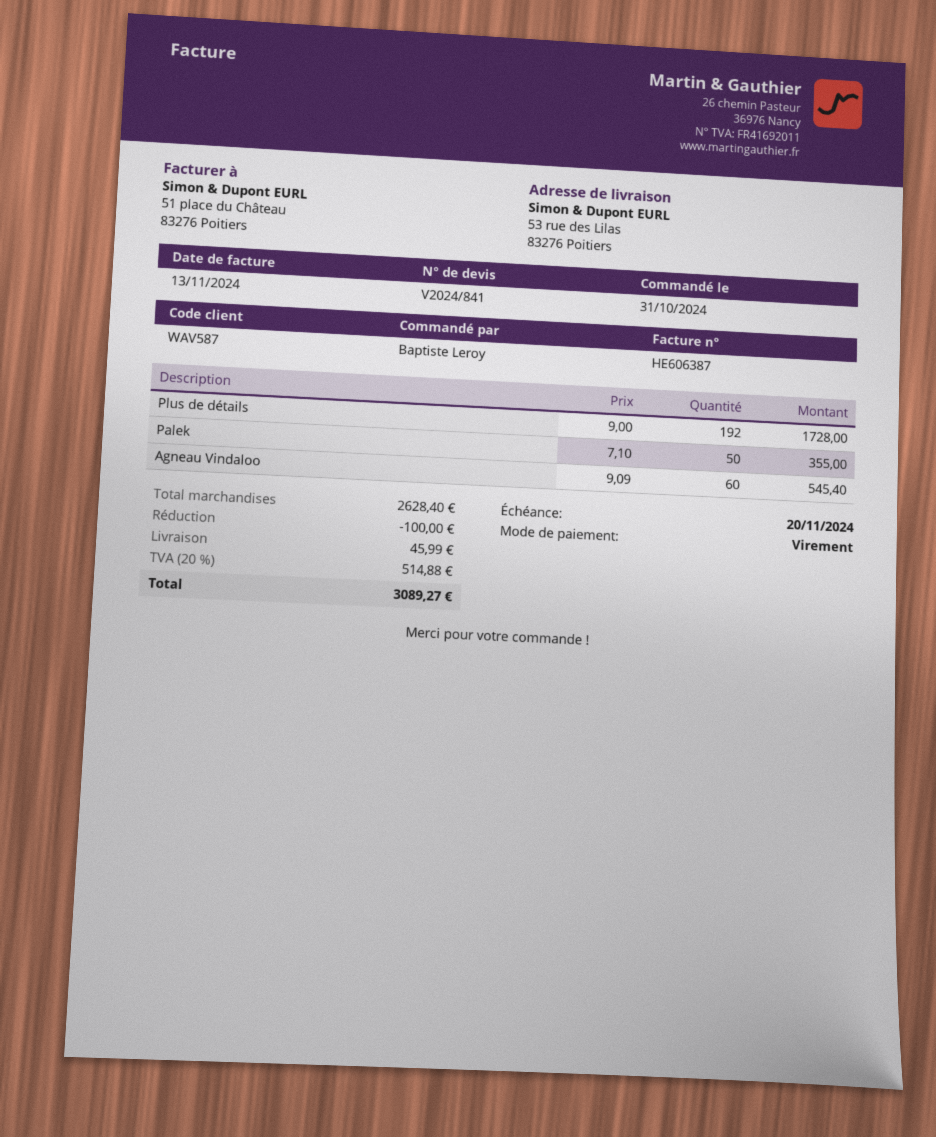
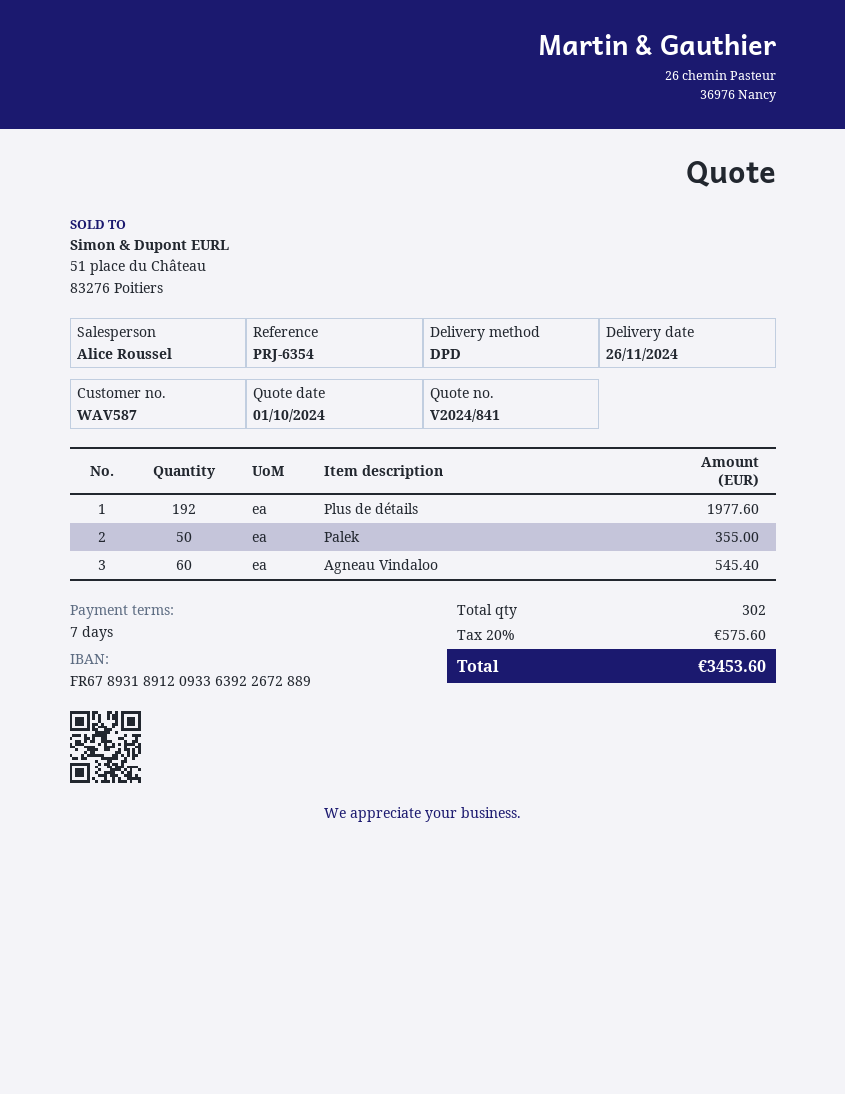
Plus de détails: 192 for 1728.00 -> 192 for 1977.60
discount: 100.00 -> none
shipping: 45.99 -> none
tax: 20% = 514.88 -> 20% = 575.60
total: 3089.27 -> 3453.60

